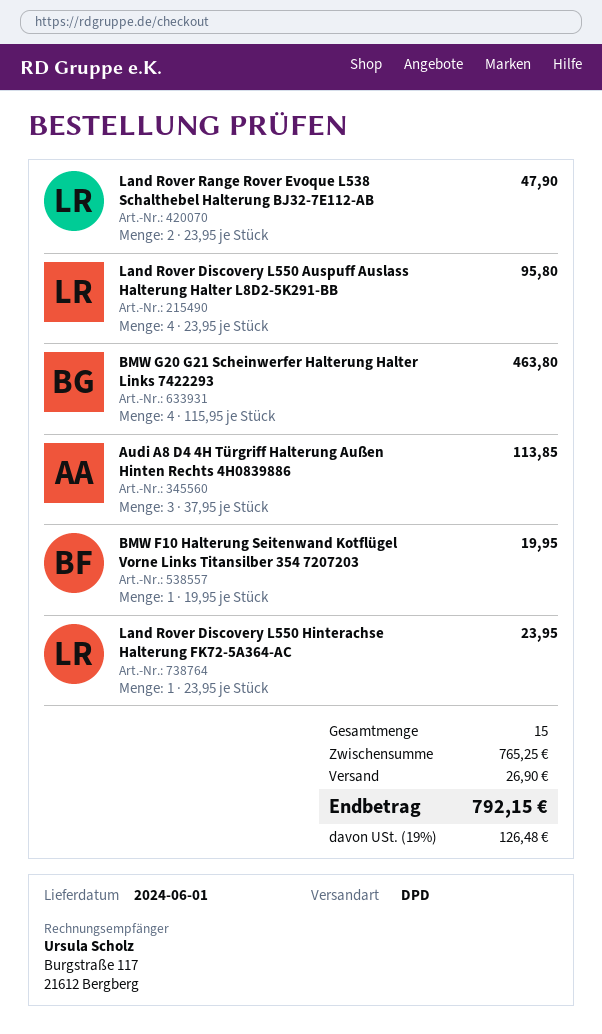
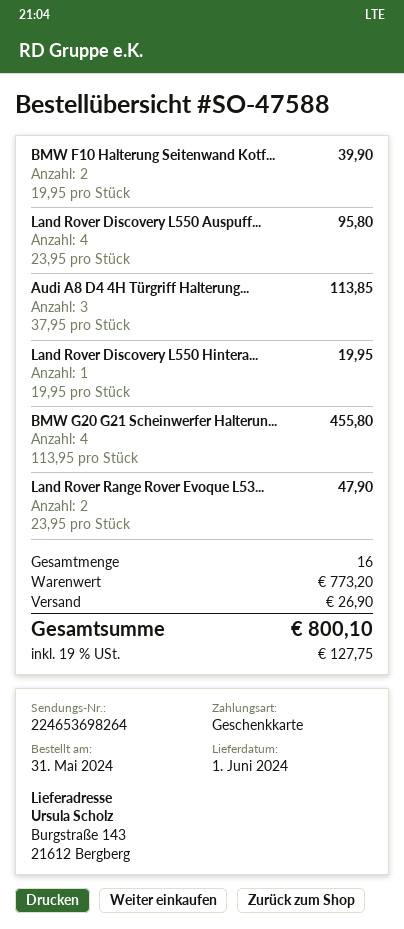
BMW G20 G21 Scheinwerfer Halterung Halter Links 7422293: 4 x 115.95 = 463.80 -> 4 x 113.95 = 455.80
BMW F10 Halterung Seitenwand Kotflügel Vorne Links Titansilber 354 7207203: 1 x 19.95 = 19.95 -> 2 x 19.95 = 39.90
Land Rover Discovery L550 Hinterachse Halterung FK72-5A364-AC: 1 x 23.95 = 23.95 -> 1 x 19.95 = 19.95
total quantity: 15 -> 16
subtotal: 765.25 -> 773.20
tax: 19% = 126.48 -> 19% = 127.75
total: 792.15 -> 800.10

